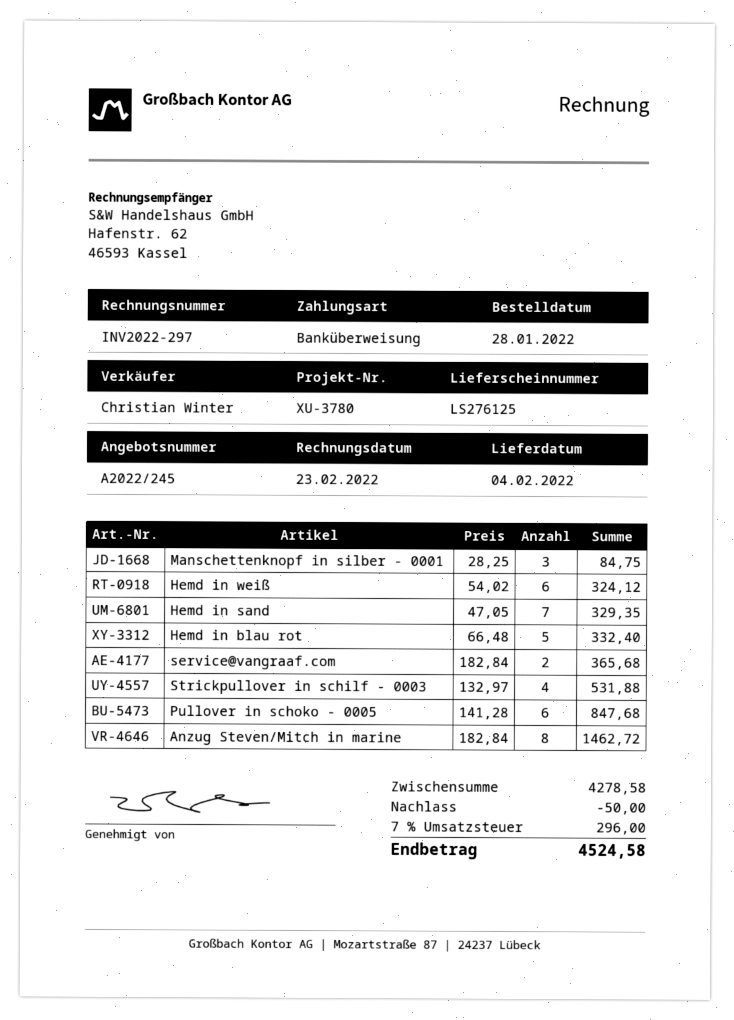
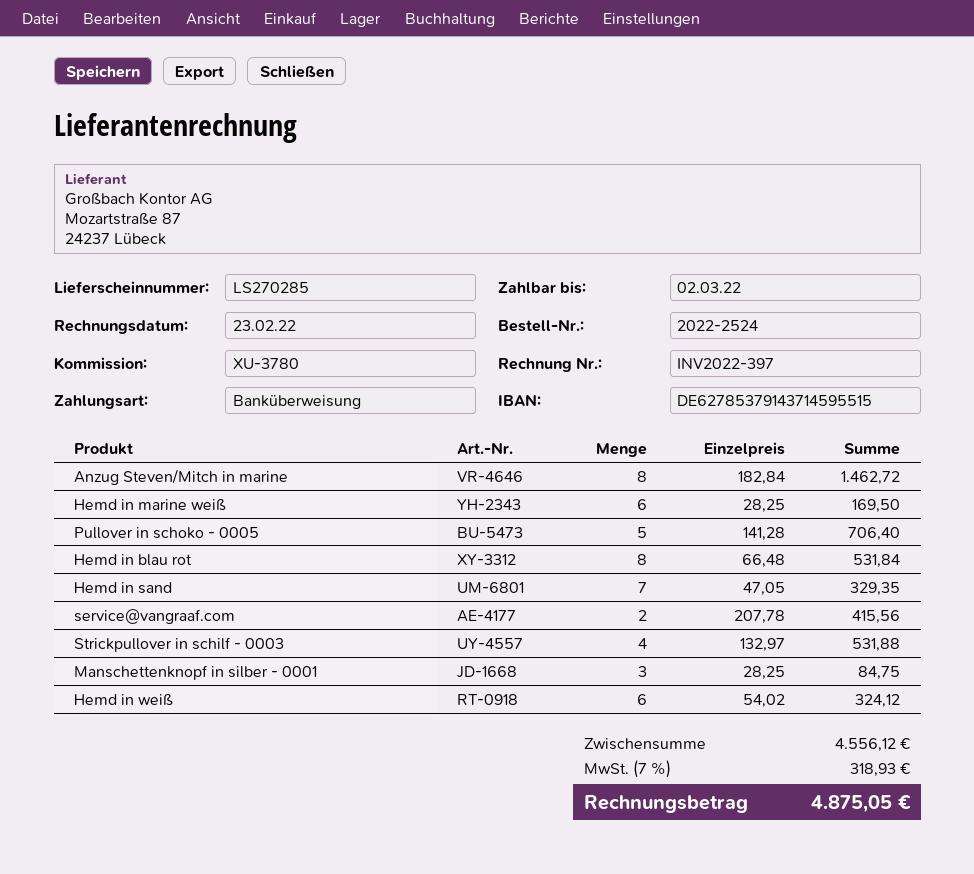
delivery note number: LS276125 -> LS270285
invoice number: INV2022-297 -> INV2022-397
Hemd in blau rot: 5 x 66.48 = 332.40 -> 8 x 66.48 = 531.84
service@vangraaf.com: 2 x 182.84 = 365.68 -> 2 x 207.78 = 415.56
Pullover in schoko - 0005: 6 x 141.28 = 847.68 -> 5 x 141.28 = 706.40
Hemd in marine weiß: none -> 6 x 28.25 = 169.50
subtotal: 4278.58 -> 4556.12
discount: 50.00 -> none
tax: 7% = 296.00 -> 7% = 318.93
total: 4524.58 -> 4875.05

